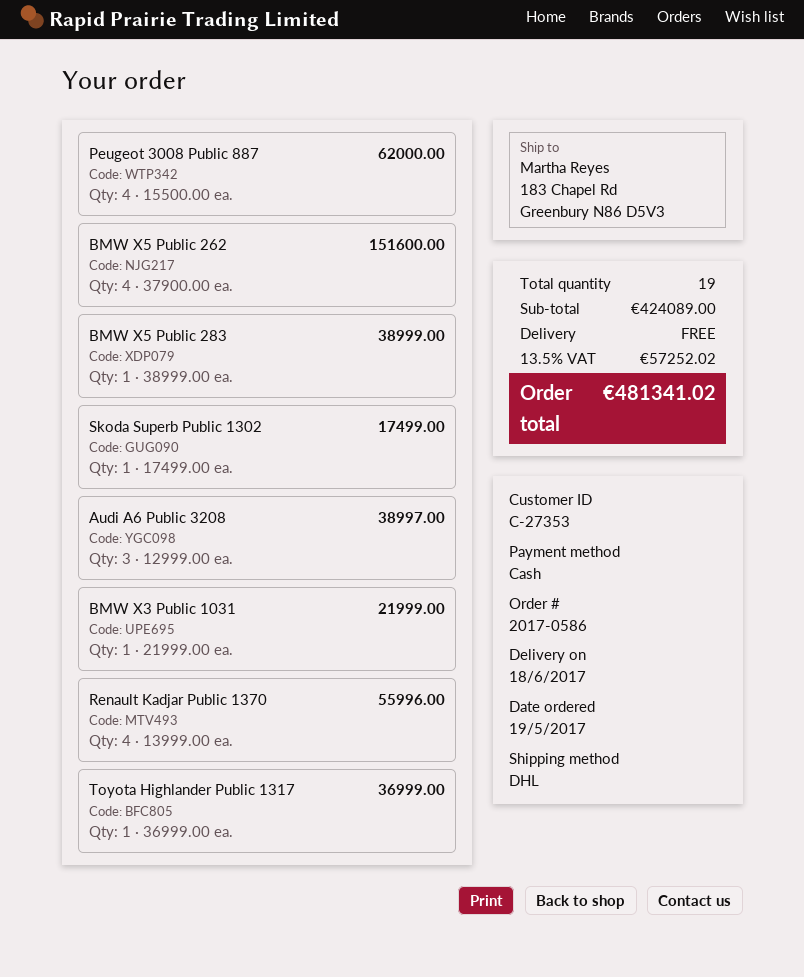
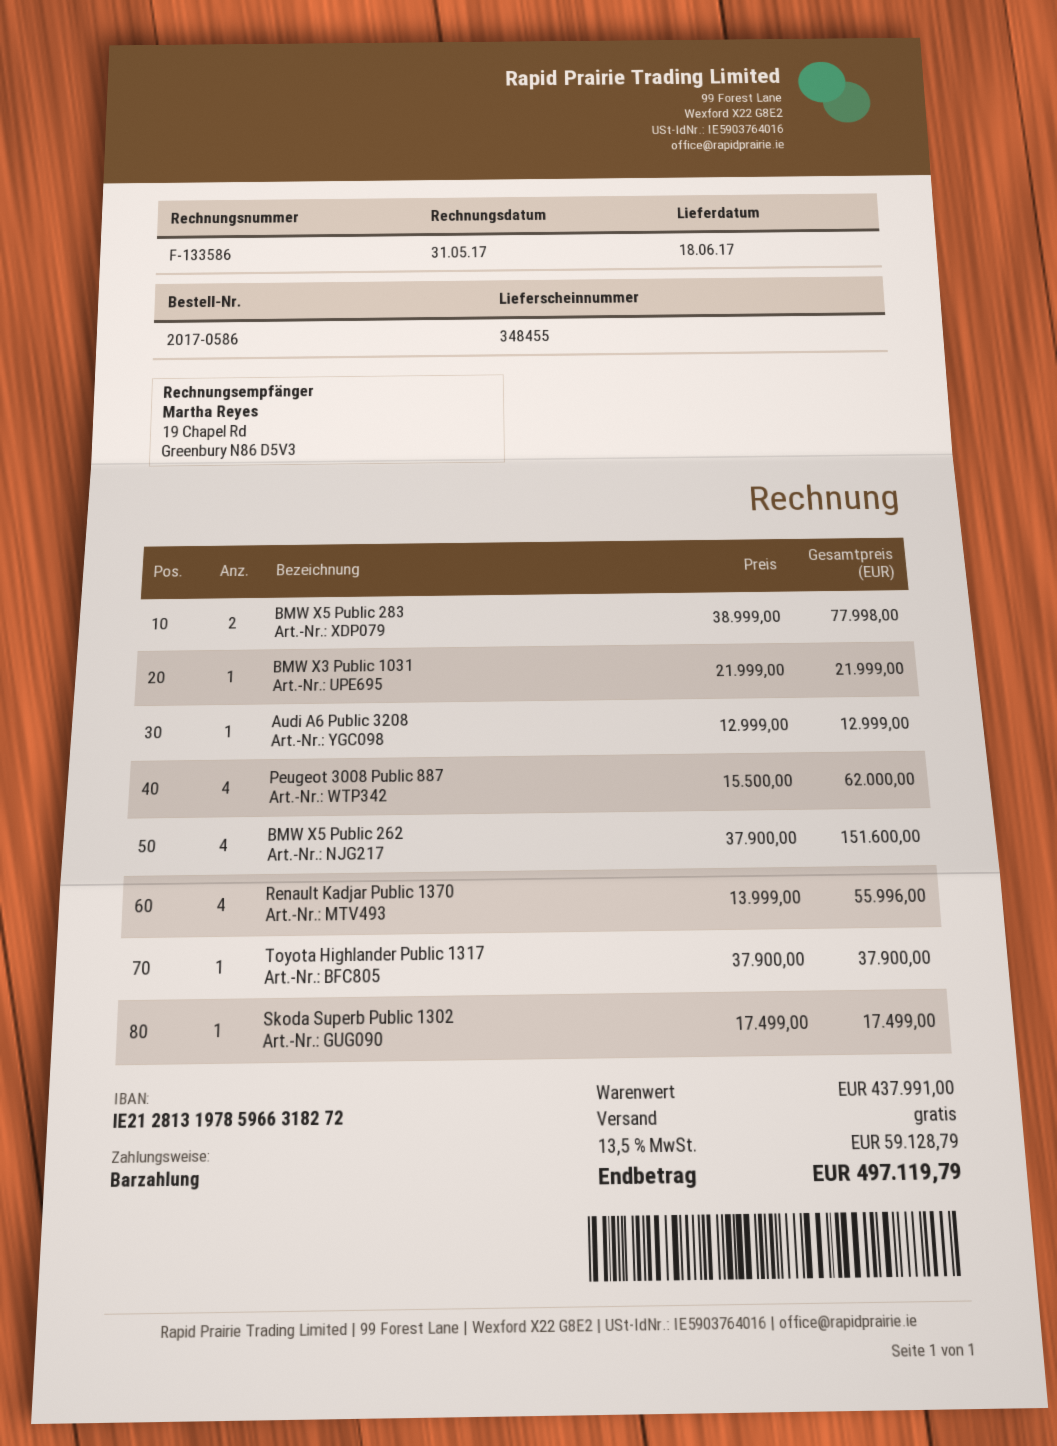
BMW X5 Public 283: 1 x 38999.00 = 38999.00 -> 2 x 38999.00 = 77998.00
Audi A6 Public 3208: 3 x 12999.00 = 38997.00 -> 1 x 12999.00 = 12999.00
Toyota Highlander Public 1317: 1 x 36999.00 = 36999.00 -> 1 x 37900.00 = 37900.00
subtotal: 424089.00 -> 437991.00
tax: 13.5% = 57252.02 -> 13.5% = 59128.79
total: 481341.02 -> 497119.79

